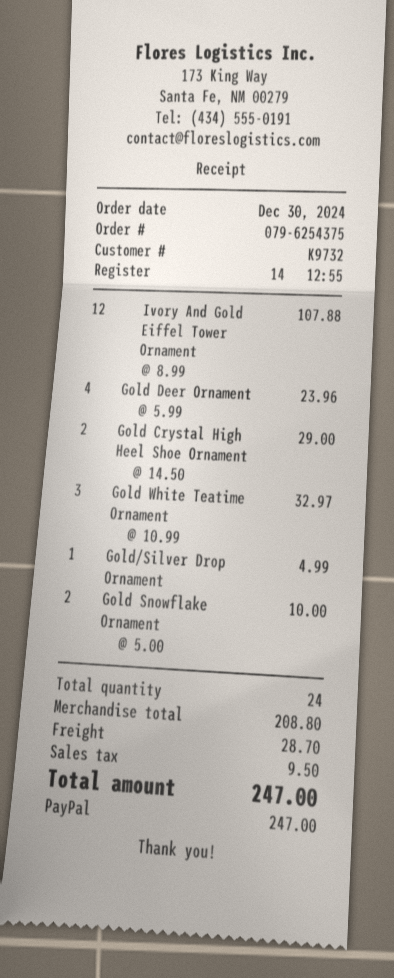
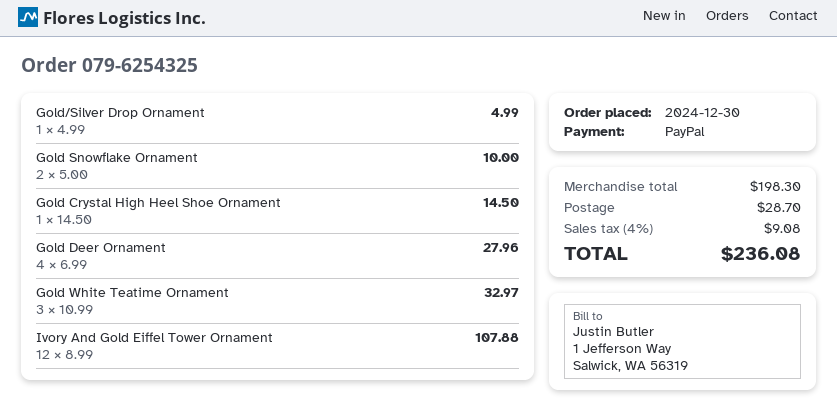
order number: 079-6254375 -> 079-6254325
Gold Deer Ornament: 4 x 5.99 = 23.96 -> 4 x 6.99 = 27.96
Gold Crystal High Heel Shoe Ornament: 2 x 14.50 = 29.00 -> 1 x 14.50 = 14.50
subtotal: 208.80 -> 198.30
tax: 9.50 -> 9.08
total: 247.00 -> 236.08

